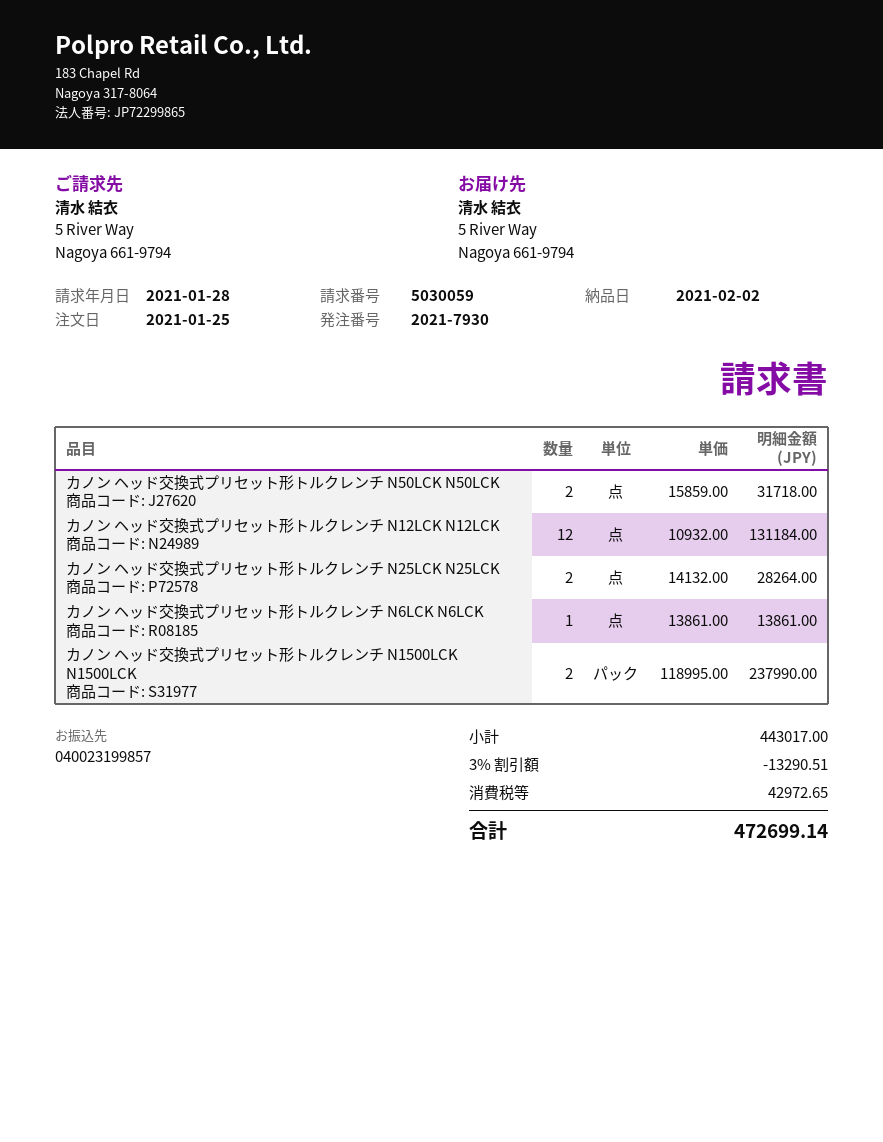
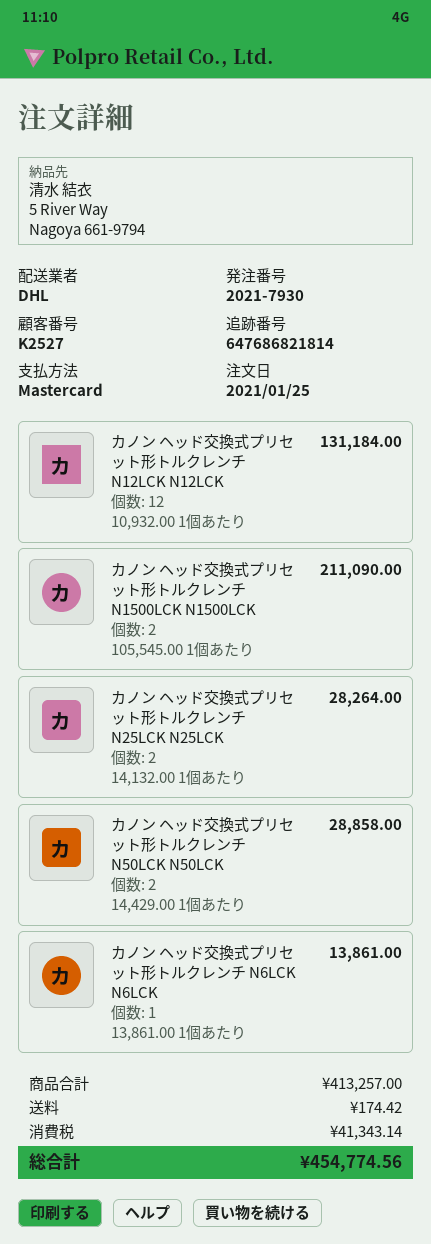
カノン ヘッド交換式プリセット形トルクレンチ N50LCK N50LCK: 2 x 15859.00 = 31718.00 -> 2 x 14429.00 = 28858.00
カノン ヘッド交換式プリセット形トルクレンチ N1500LCK N1500LCK: 2 x 118995.00 = 237990.00 -> 2 x 105545.00 = 211090.00
subtotal: 443017.00 -> 413257.00
discount: 3% = 13290.51 -> none
shipping: none -> 174.42
tax: 42972.65 -> 41343.14
total: 472699.14 -> 454774.56

